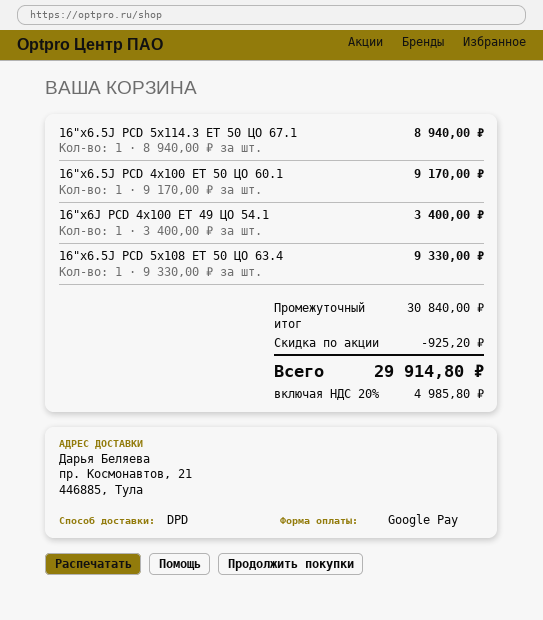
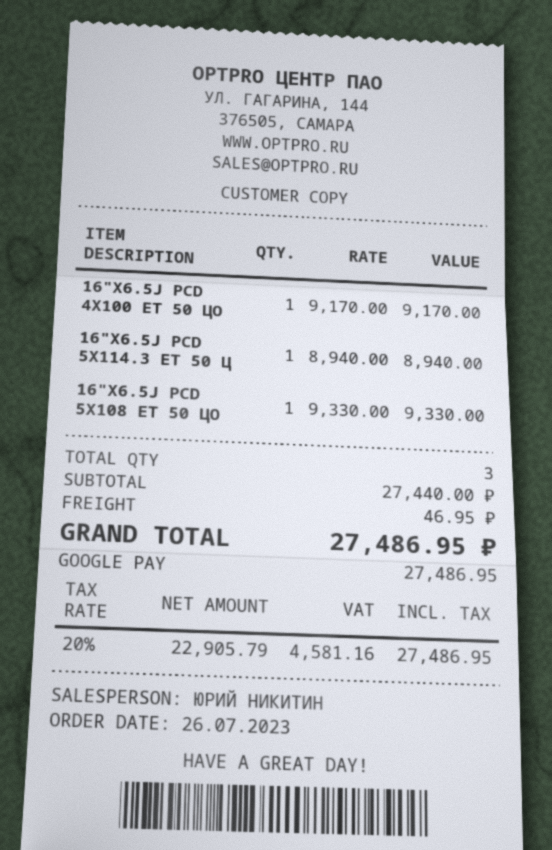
16"x6J PCD 4x100 ЕТ 49 ЦО 54.1: 1 x 3400.00 = 3400.00 -> none
subtotal: 30840.00 -> 27440.00
discount: 925.20 -> none
shipping: none -> 46.95
tax: 20% = 4985.80 -> 20% = 4581.16
total: 29914.80 -> 27486.95

